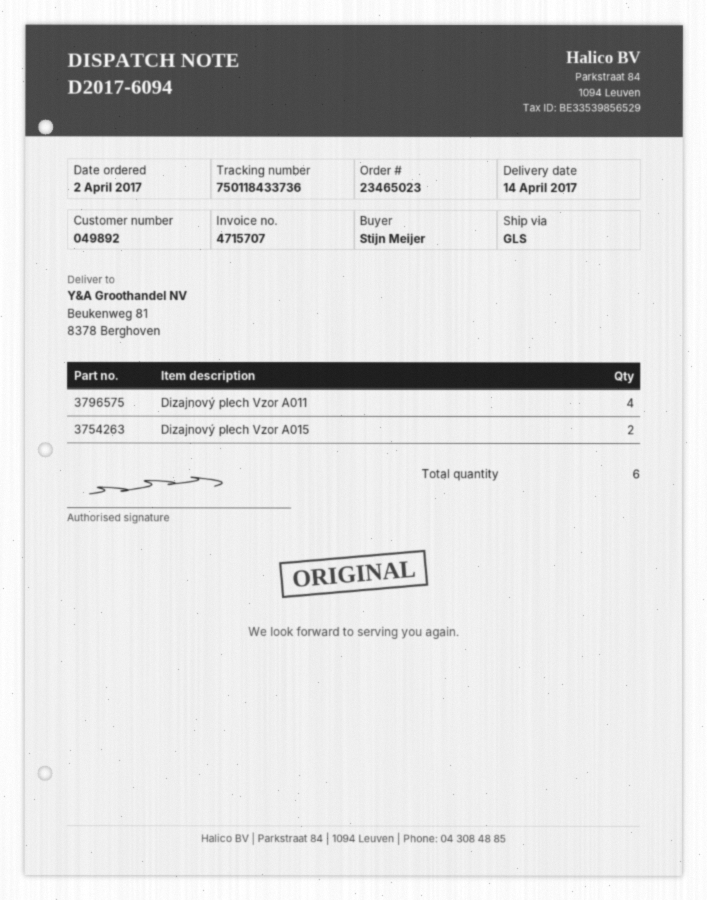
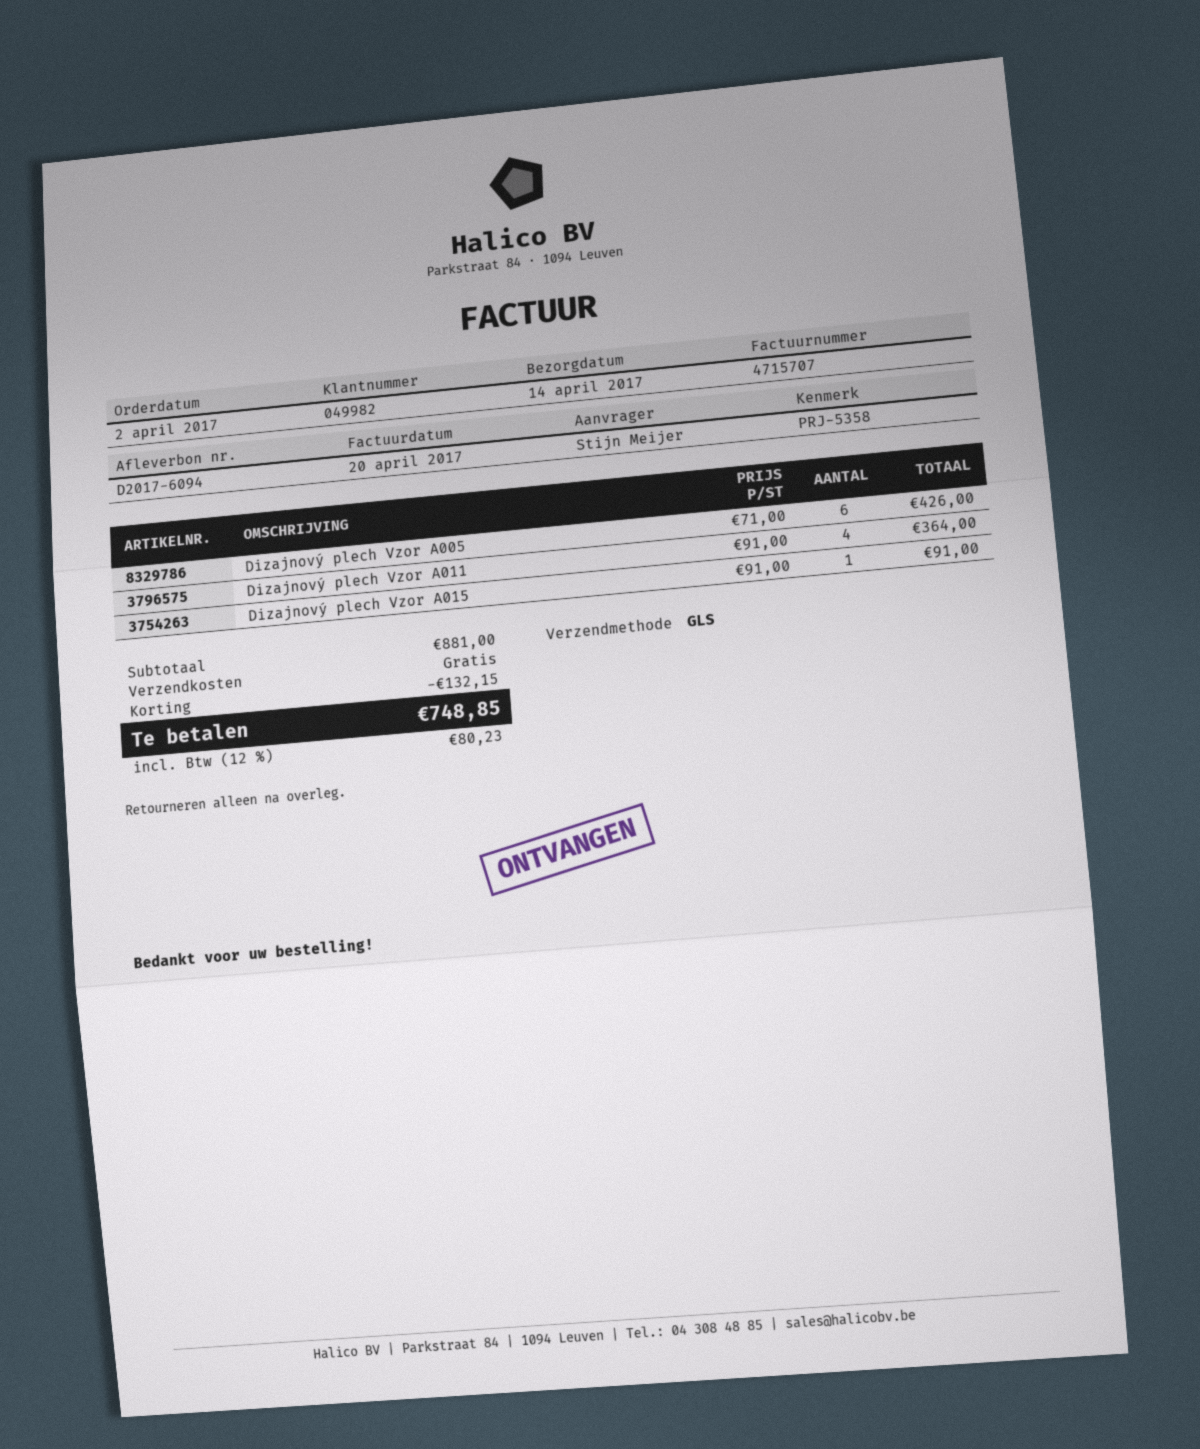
customer number: 049892 -> 049982
Dizajnový plech Vzor A015: 2 -> 1
Dizajnový plech Vzor A005: none -> 6

